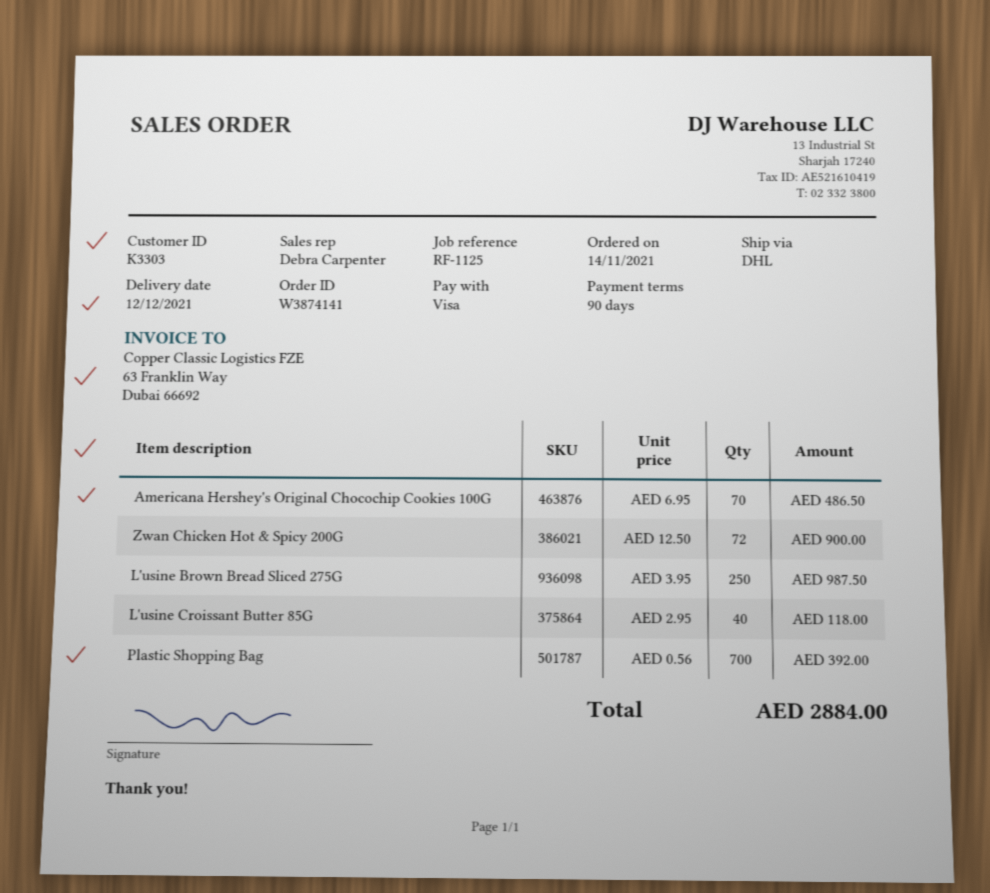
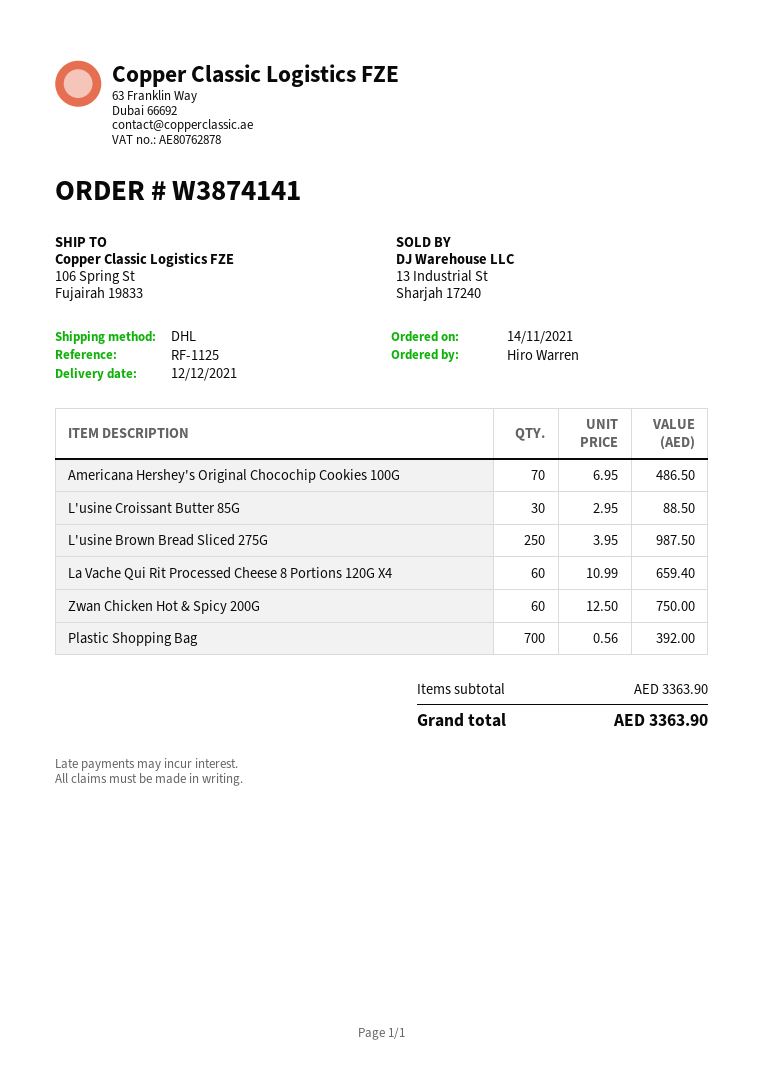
Zwan Chicken Hot & Spicy 200G: 72 x 12.50 = 900.00 -> 60 x 12.50 = 750.00
L'usine Croissant Butter 85G: 40 x 2.95 = 118.00 -> 30 x 2.95 = 88.50
La Vache Qui Rit Processed Cheese 8 Portions 120G X4: none -> 60 x 10.99 = 659.40
total: 2884.00 -> 3363.90

